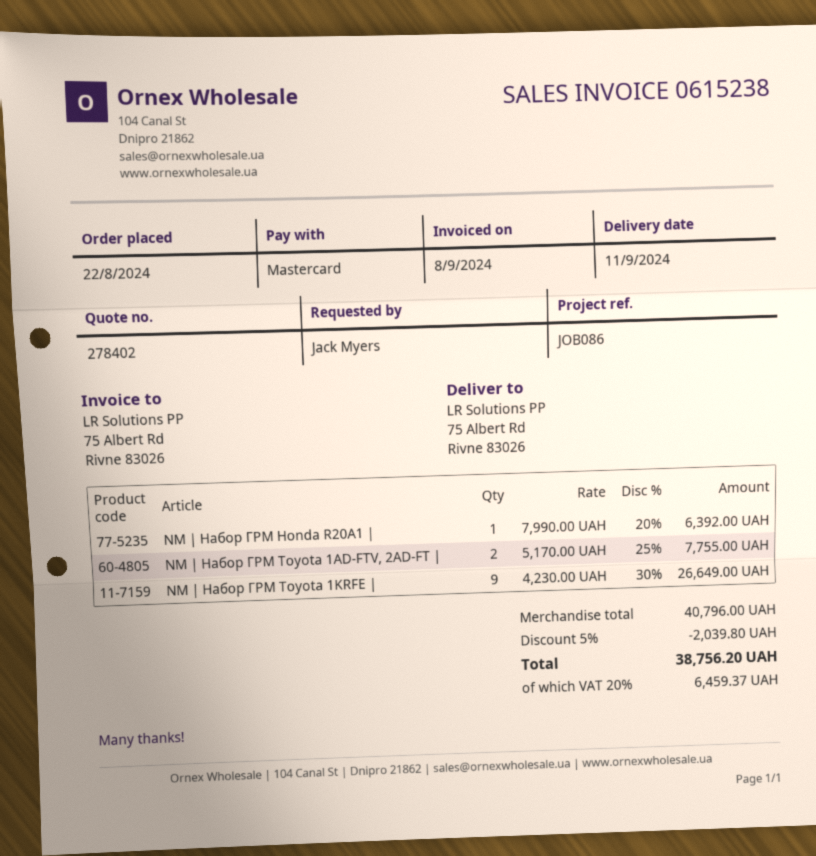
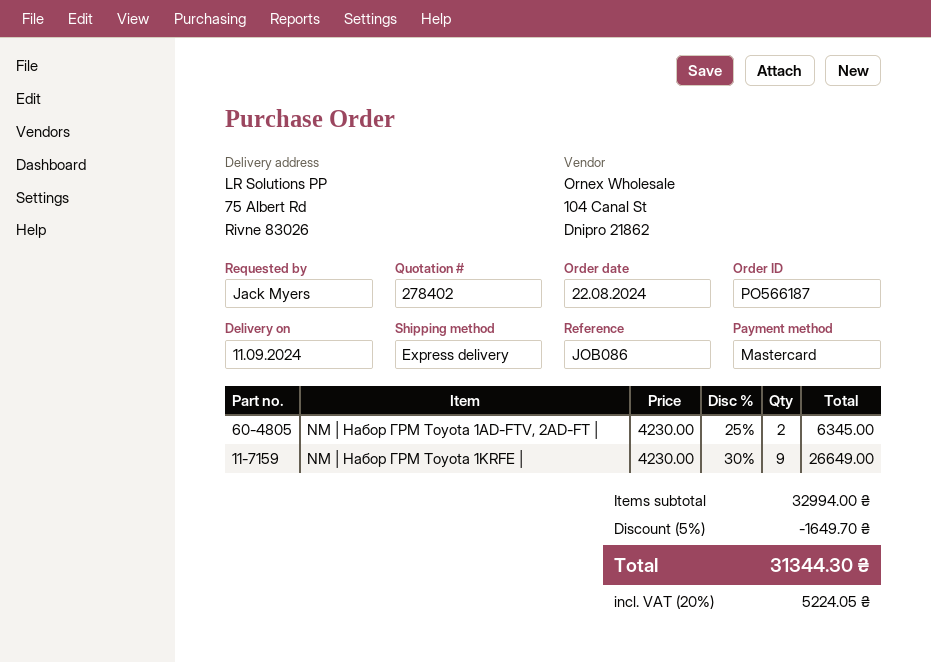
NM | Набор ГРМ Honda R20A1 |: 1 x 7990.00 - 20% = 6392.00 -> none
NM | Набор ГРМ Toyota 1AD-FTV, 2AD-FT |: 2 x 5170.00 - 25% = 7755.00 -> 2 x 4230.00 - 25% = 6345.00
subtotal: 40796.00 -> 32994.00
discount: 5% = 2039.80 -> 5% = 1649.70
tax: 20% = 6459.37 -> 20% = 5224.05
total: 38756.20 -> 31344.30

